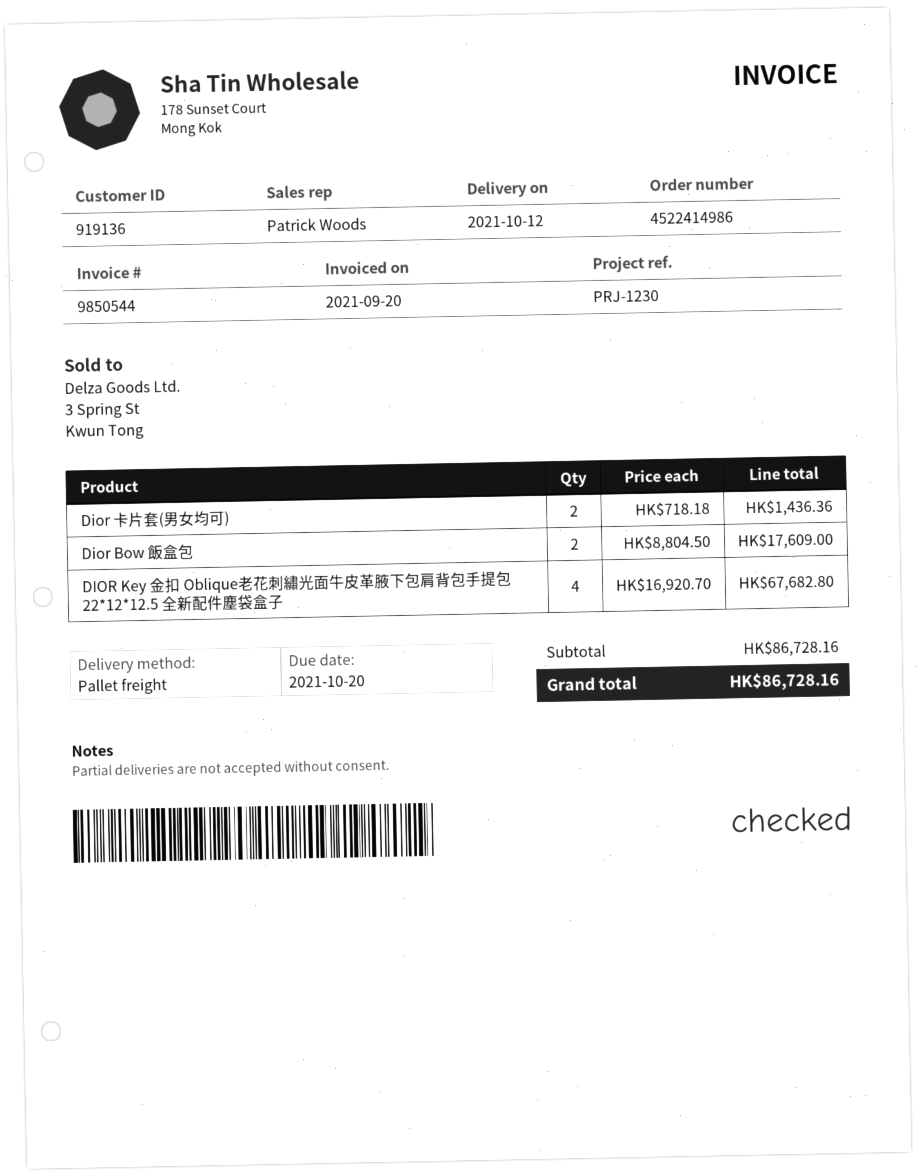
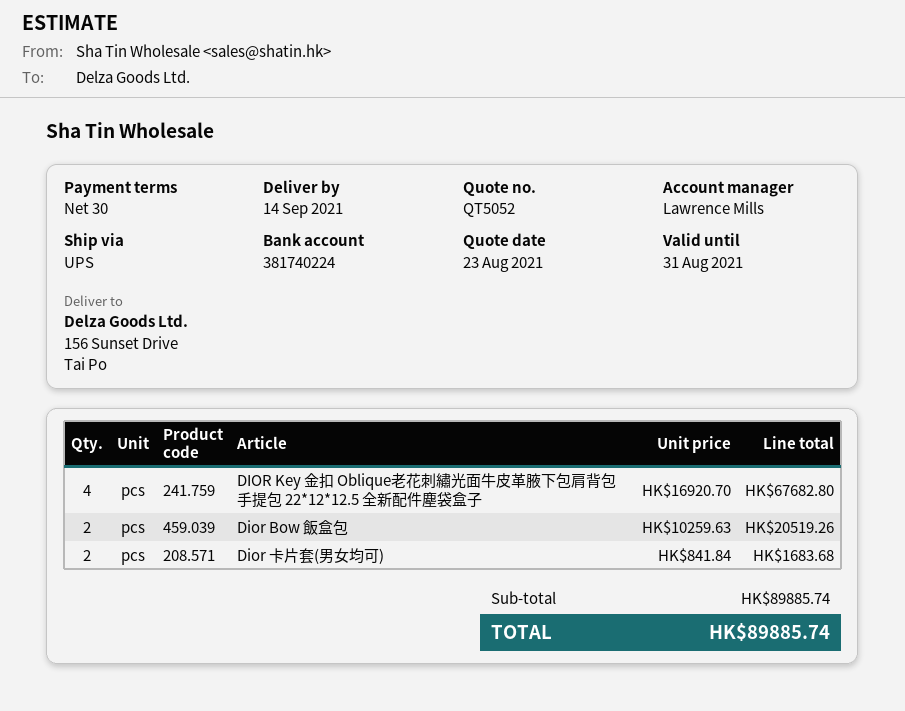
delivery date: 2021-10-12 -> 2021-09-14
sales rep: Patrick Woods -> Lawrence Mills
shipping method: pallet freight -> UPS
Dior 卡片套(男女均可): 2 x 718.18 = 1436.36 -> 2 x 841.84 = 1683.68
Dior Bow 飯盒包: 2 x 8804.50 = 17609.00 -> 2 x 10259.63 = 20519.26
subtotal: 86728.16 -> 89885.74
total: 86728.16 -> 89885.74

